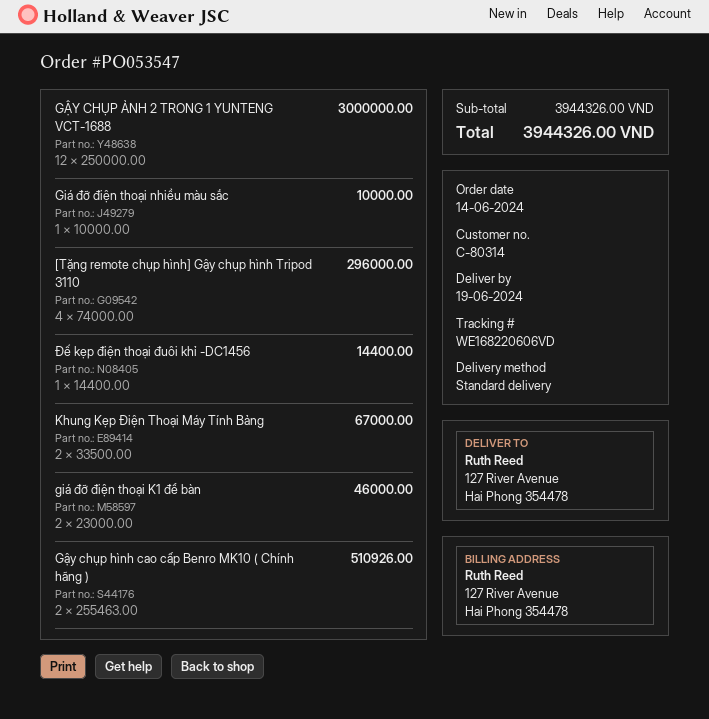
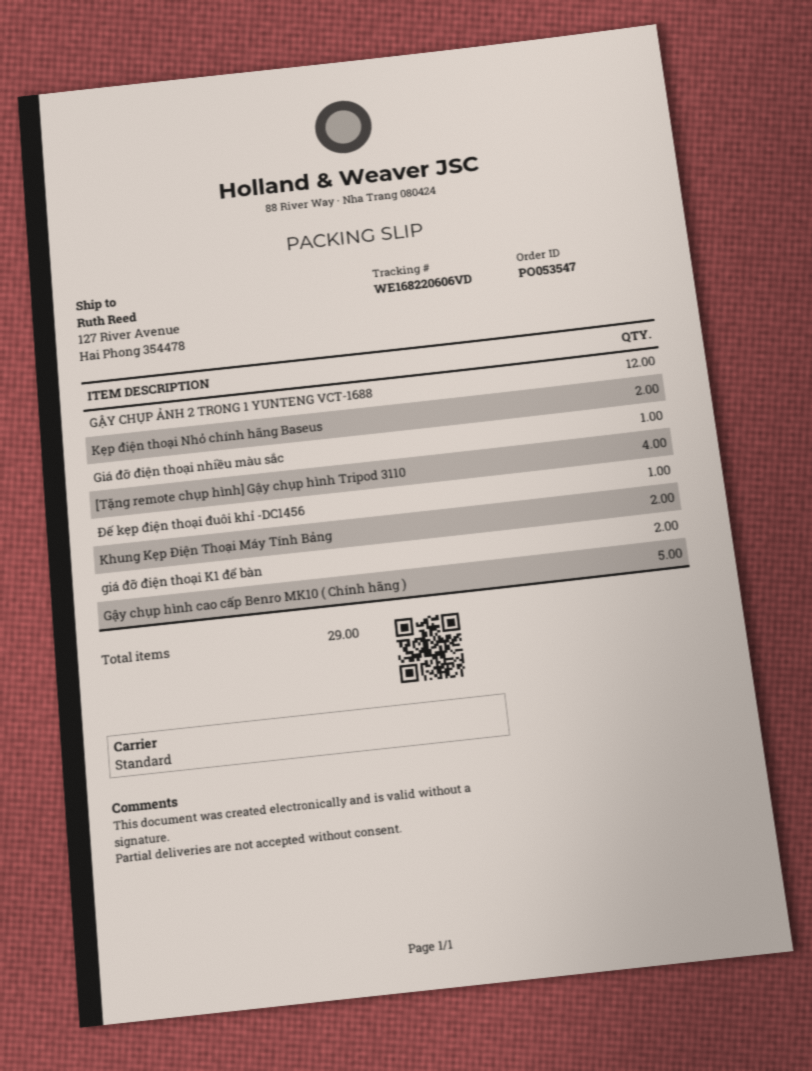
Gậy chụp hình cao cấp Benro MK10 ( Chính hãng ): 2 -> 5
Kẹp điện thoại Nhỏ chính hãng Baseus: none -> 2

